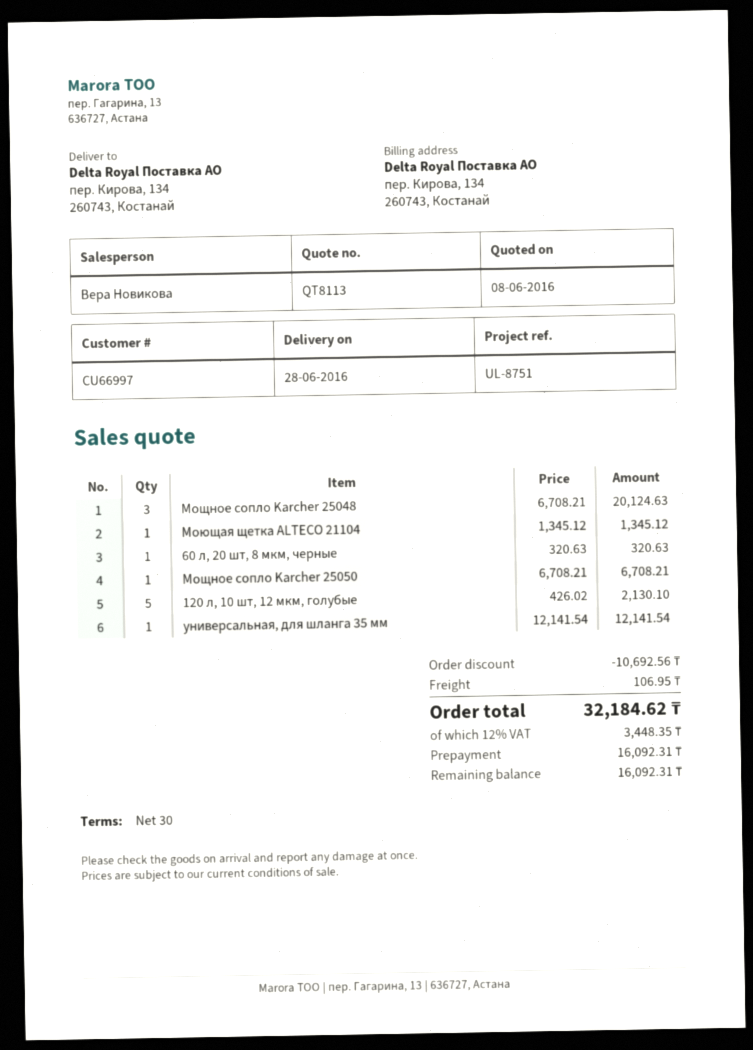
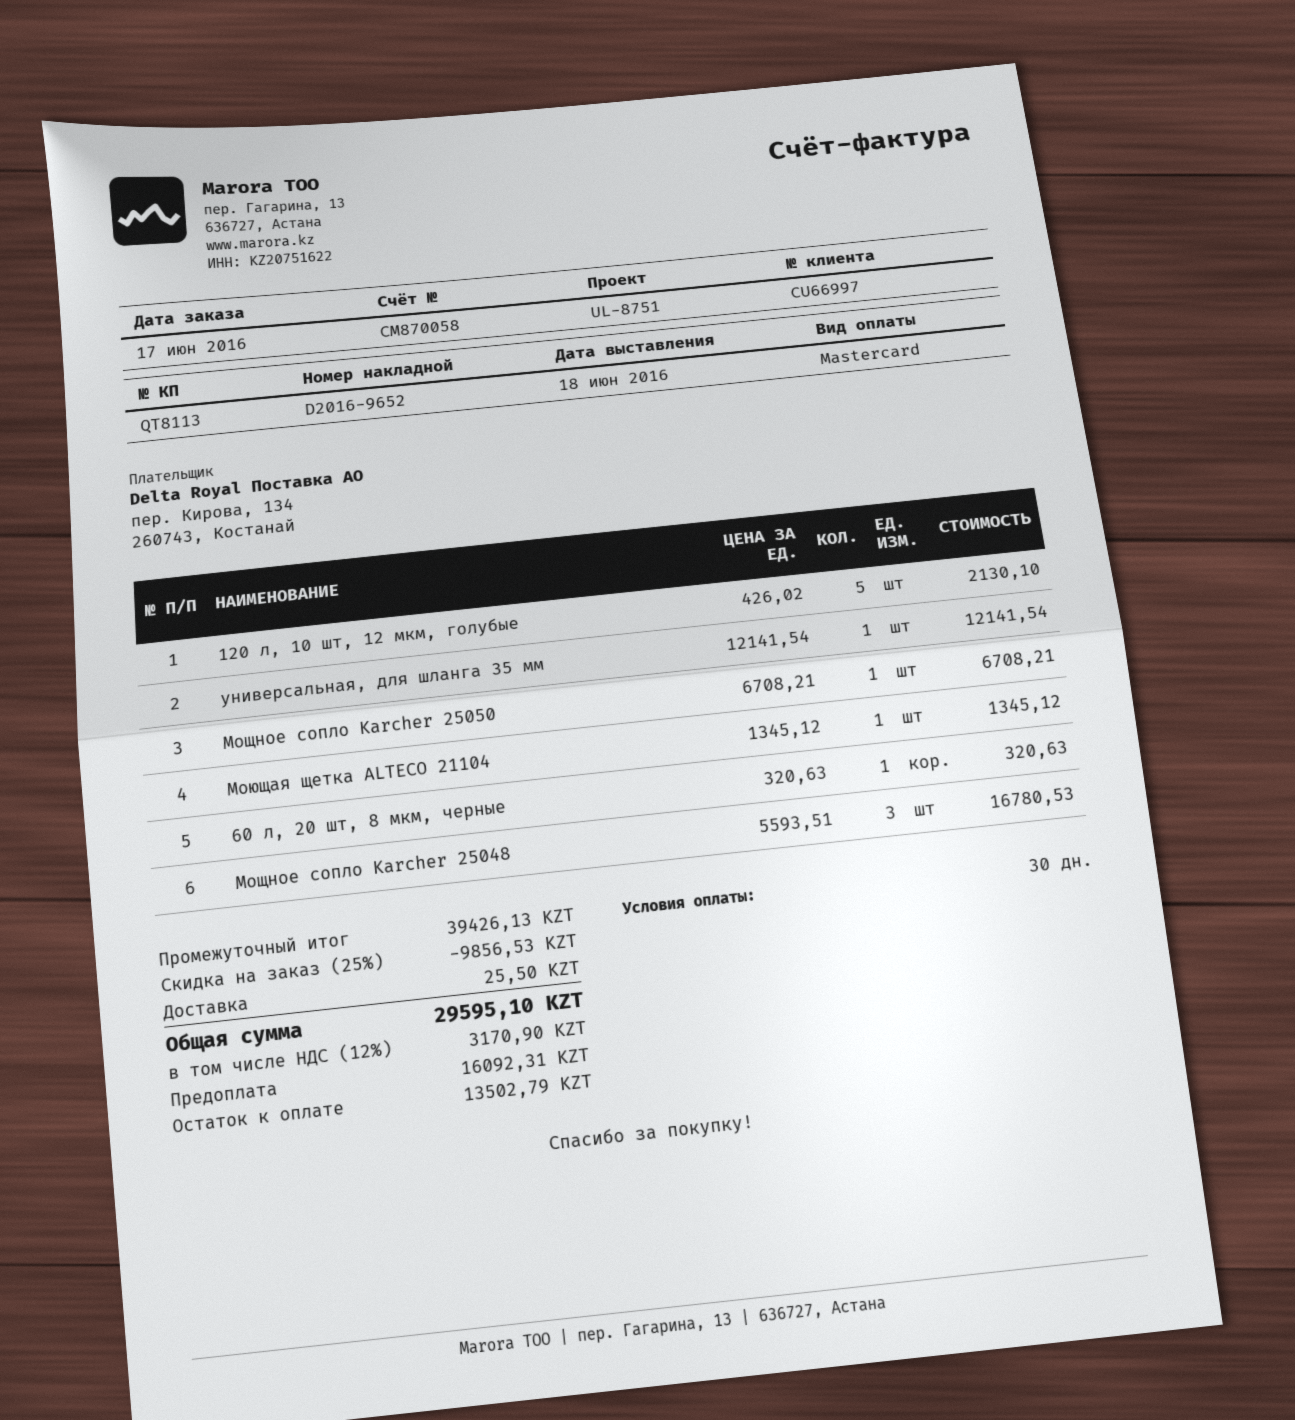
Мощное сопло Karcher 25048: 3 x 6708.21 = 20124.63 -> 3 x 5593.51 = 16780.53
discount: 10692.56 -> 9856.53
shipping: 106.95 -> 25.50
tax: 12% = 3448.35 -> 12% = 3170.90
total: 32184.62 -> 29595.10
balance: 16092.31 -> 13502.79

